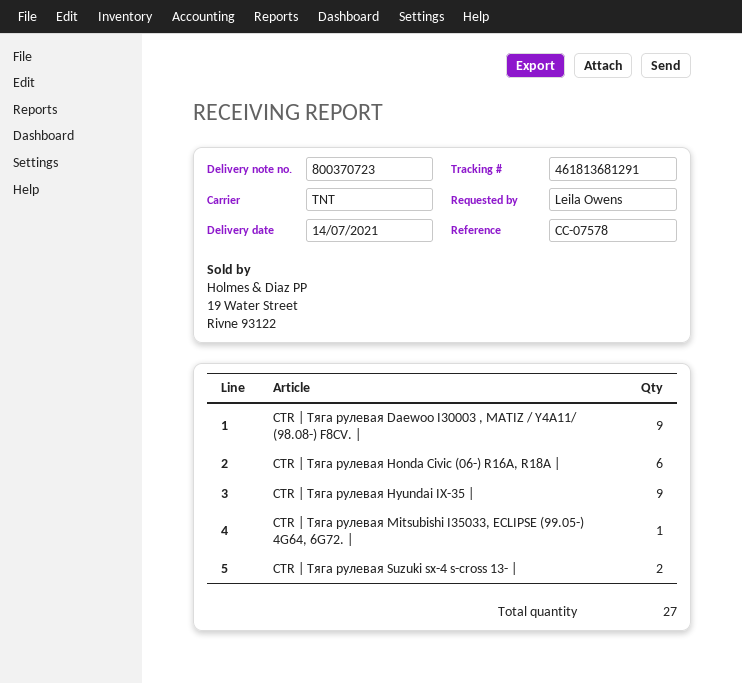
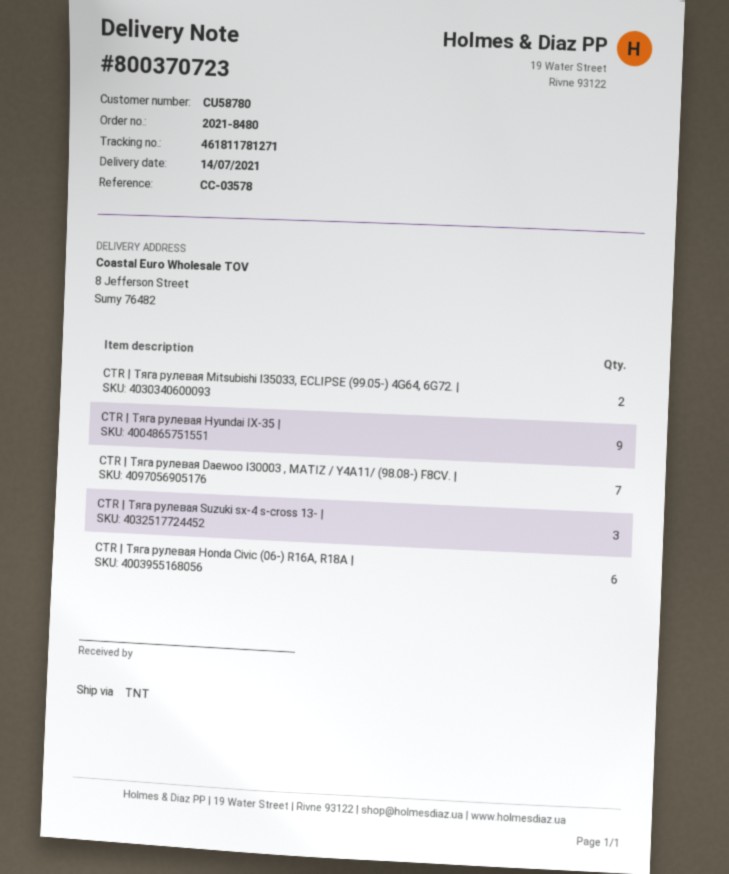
reference: CC-07578 -> CC-03578
tracking number: 461813681291 -> 461811781271
CTR | Тяга рулевая Daewoo I30003 , MATIZ / Y4A11/ (98.08-) F8CV. |: 9 -> 7
CTR | Тяга рулевая Mitsubishi I35033, ECLIPSE (99.05-) 4G64, 6G72. |: 1 -> 2
CTR | Тяга рулевая Suzuki sx-4 s-cross 13- |: 2 -> 3

